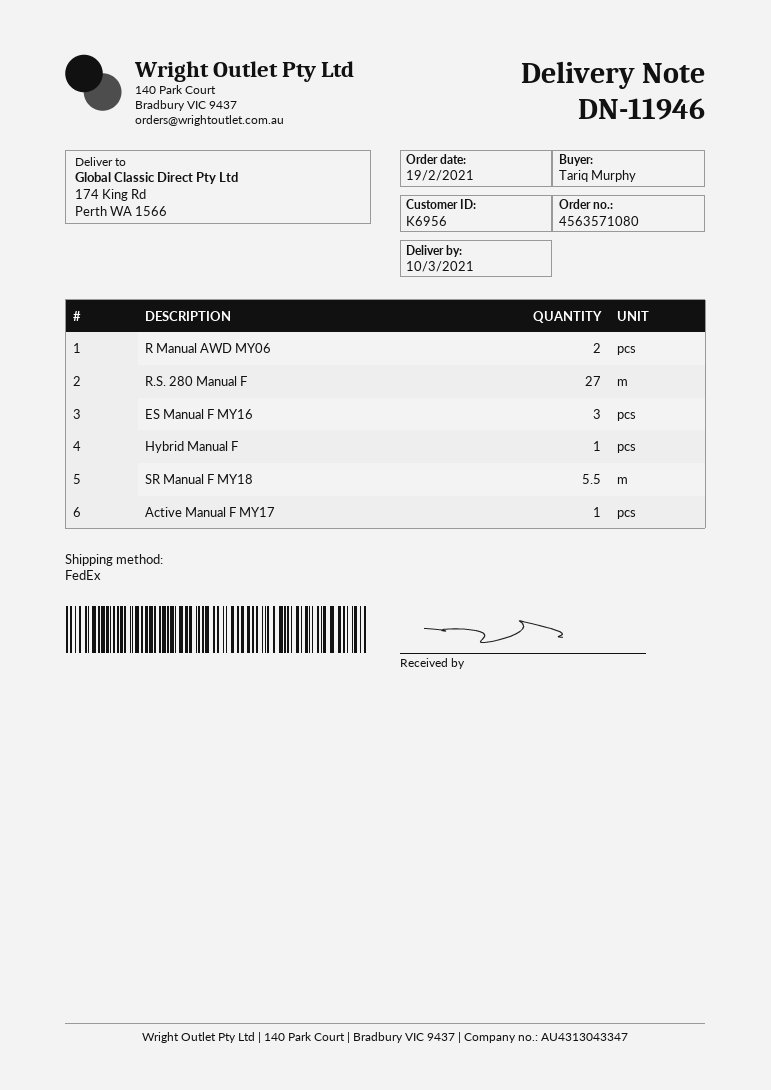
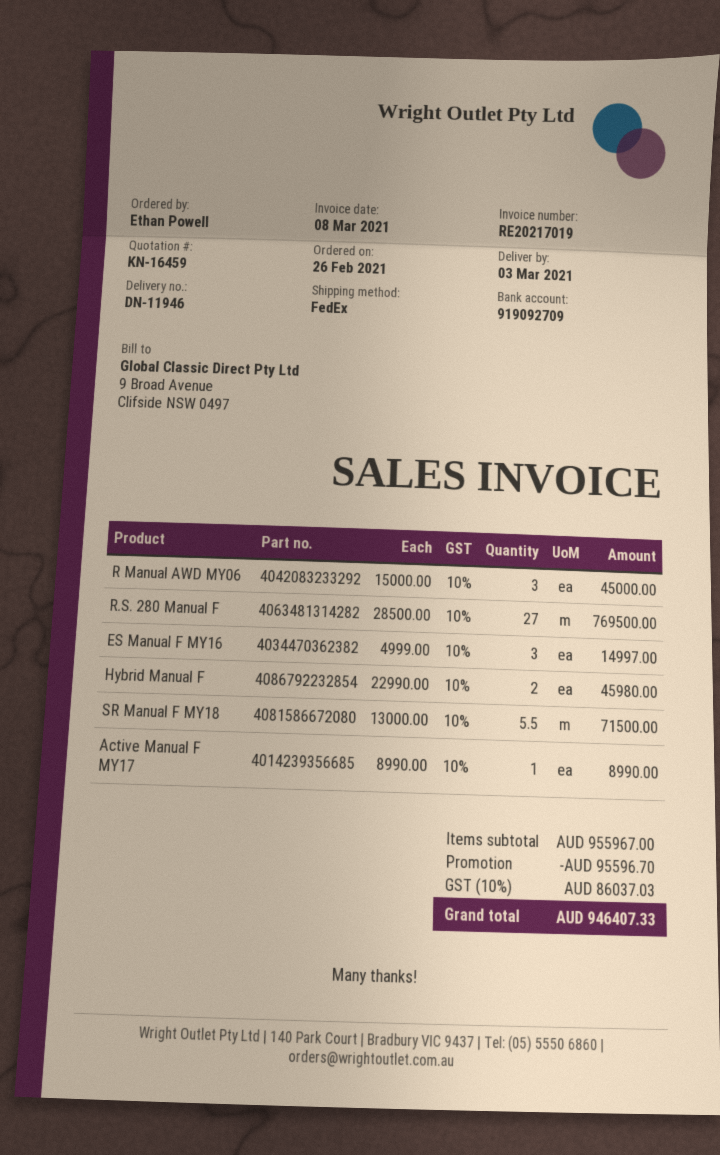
order date: 2021-02-19 -> 2021-02-26
delivery date: 2021-03-10 -> 2021-03-03
ordered by: Tariq Murphy -> Ethan Powell
R Manual AWD MY06: 2 -> 3
Hybrid Manual F: 1 -> 2

